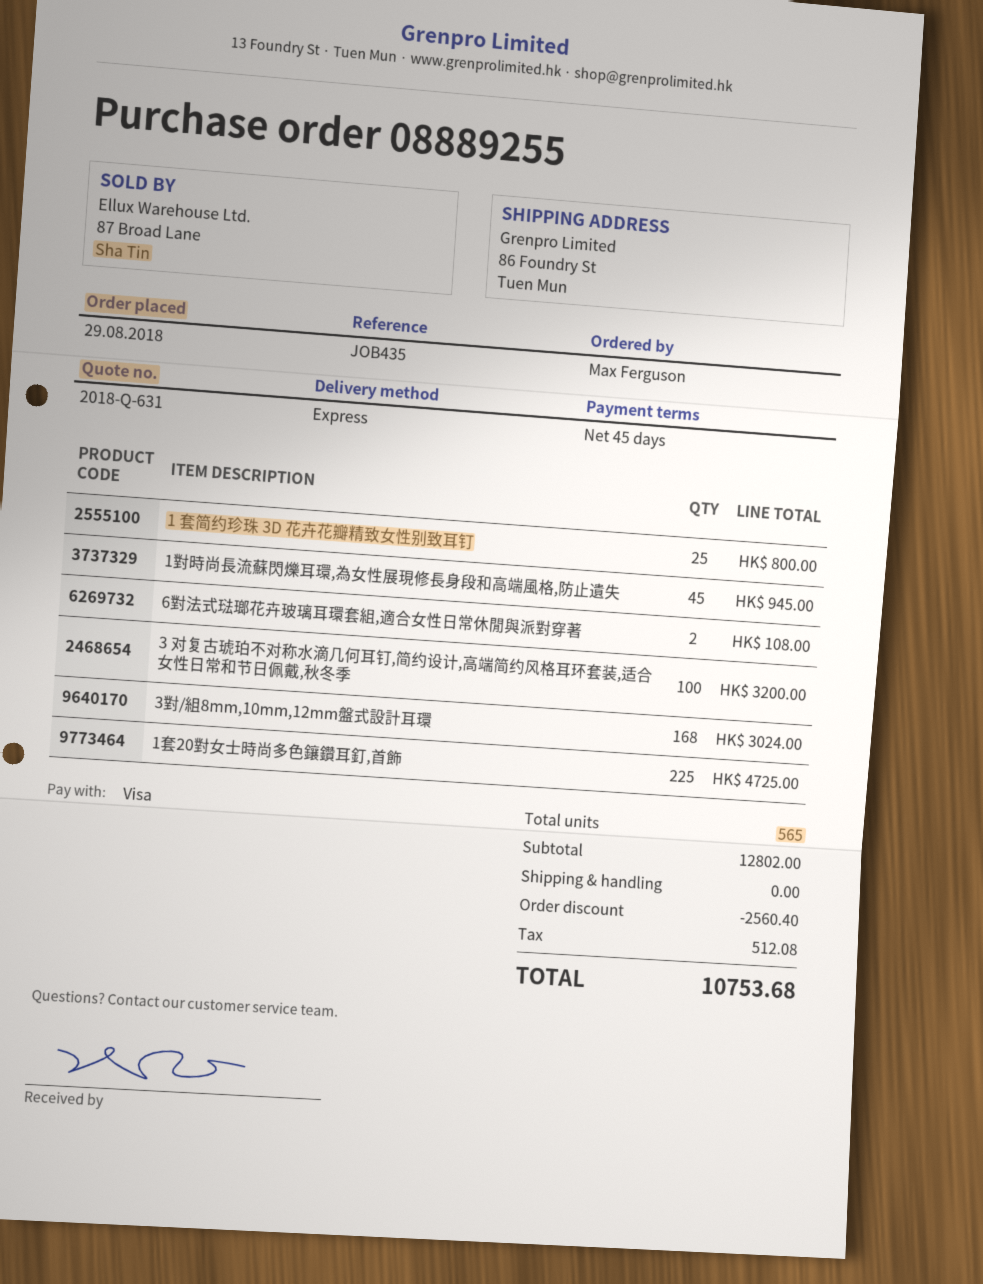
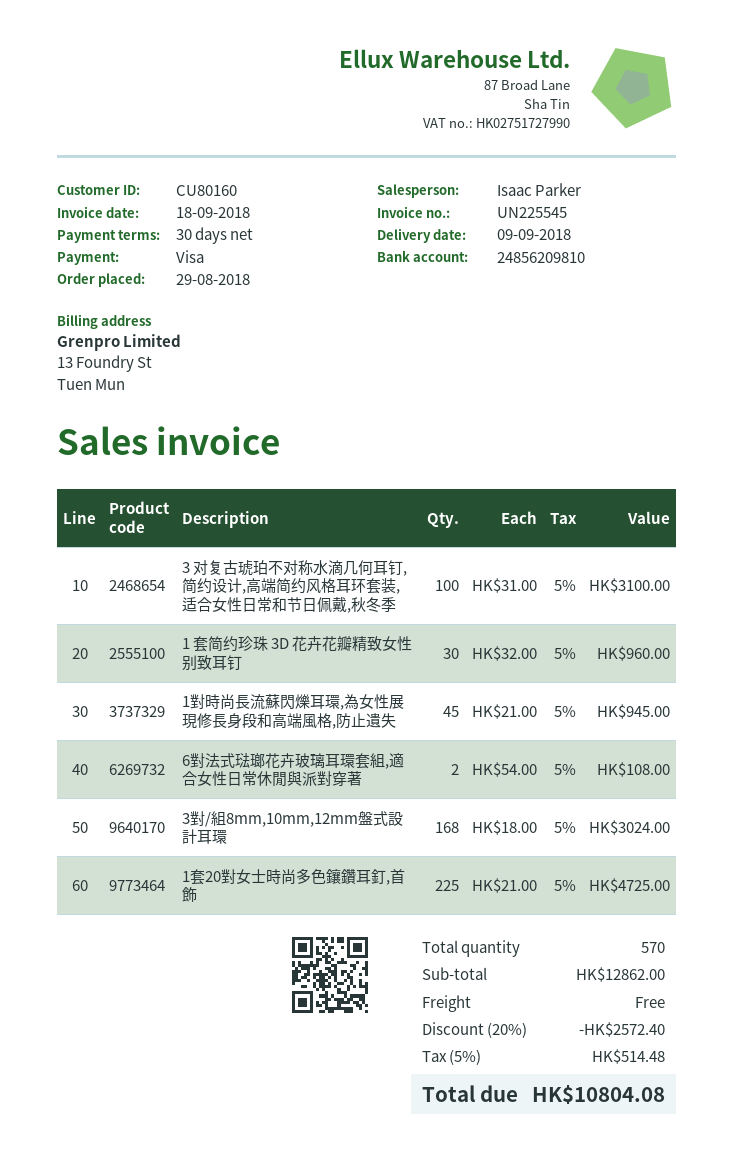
payment terms: 45 days -> 30 days
1 套简约珍珠 3D 花卉花瓣精致女性别致耳钉: 25 for 800.00 -> 30 for 960.00
3 对复古琥珀不对称水滴几何耳钉,简约设计,高端简约风格耳环套装,适合女性日常和节日佩戴,秋冬季: 100 for 3200.00 -> 100 for 3100.00
total quantity: 565 -> 570
subtotal: 12802.00 -> 12862.00
discount: 2560.40 -> 2572.40
tax: 512.08 -> 514.48
total: 10753.68 -> 10804.08

